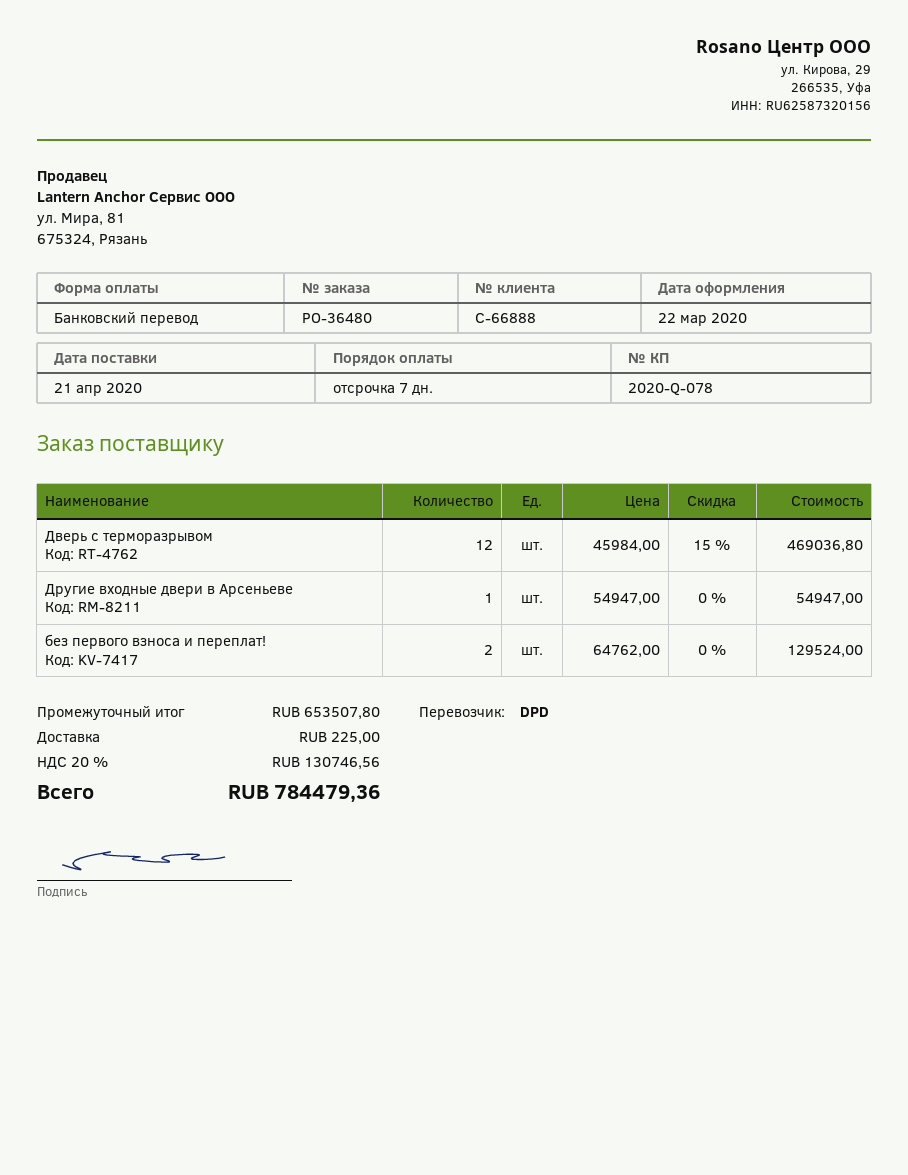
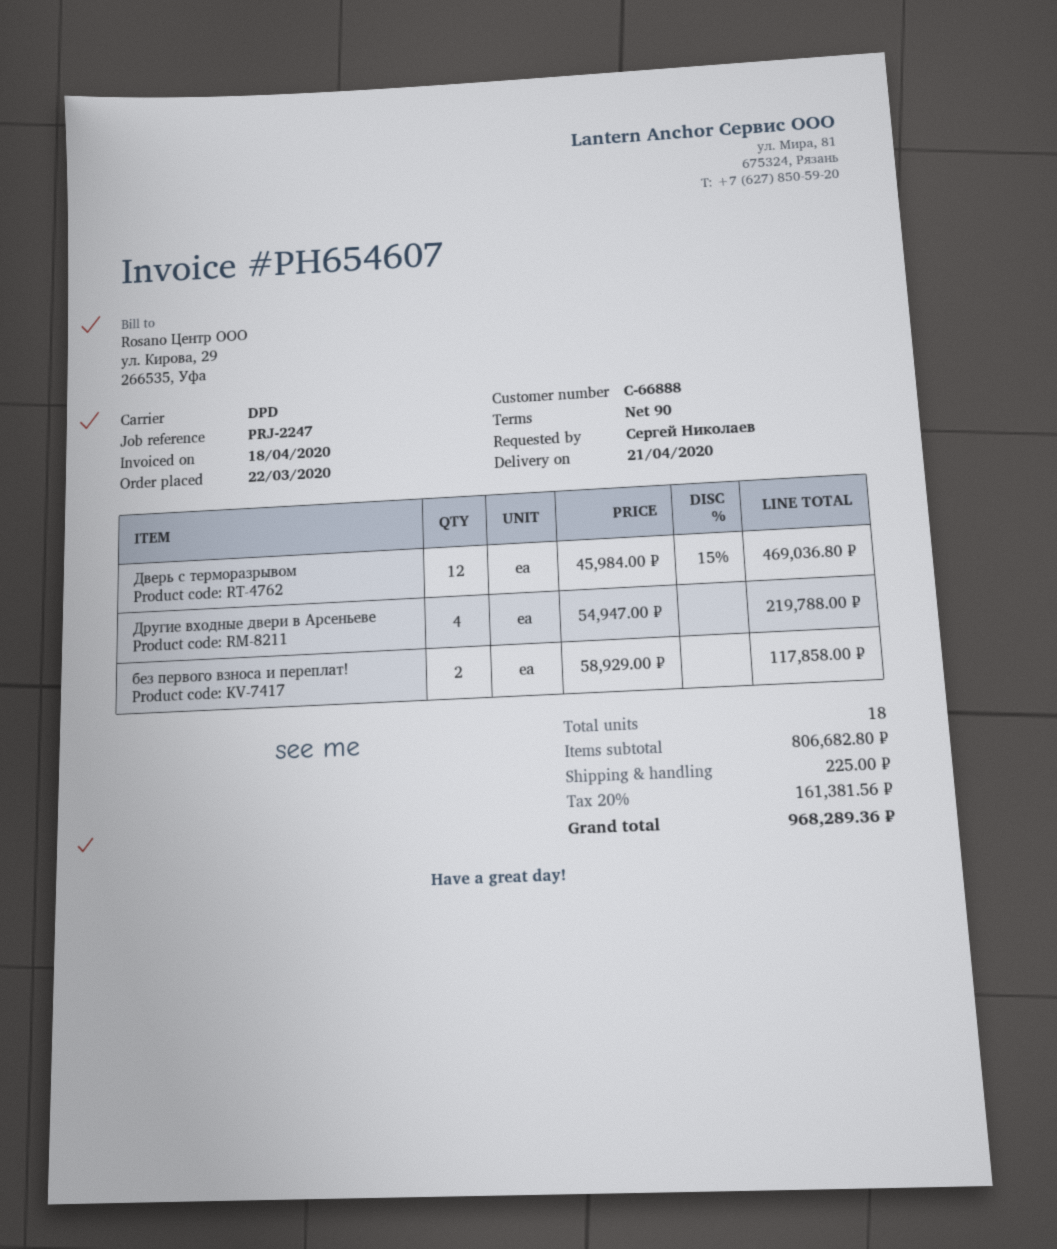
payment terms: 7 days -> 90 days
Другие входные двери в Арсеньеве: 1 x 54947.00 = 54947.00 -> 4 x 54947.00 = 219788.00
без первого взноса и переплат!: 2 x 64762.00 = 129524.00 -> 2 x 58929.00 = 117858.00
subtotal: 653507.80 -> 806682.80
tax: 20% = 130746.56 -> 20% = 161381.56
total: 784479.36 -> 968289.36

